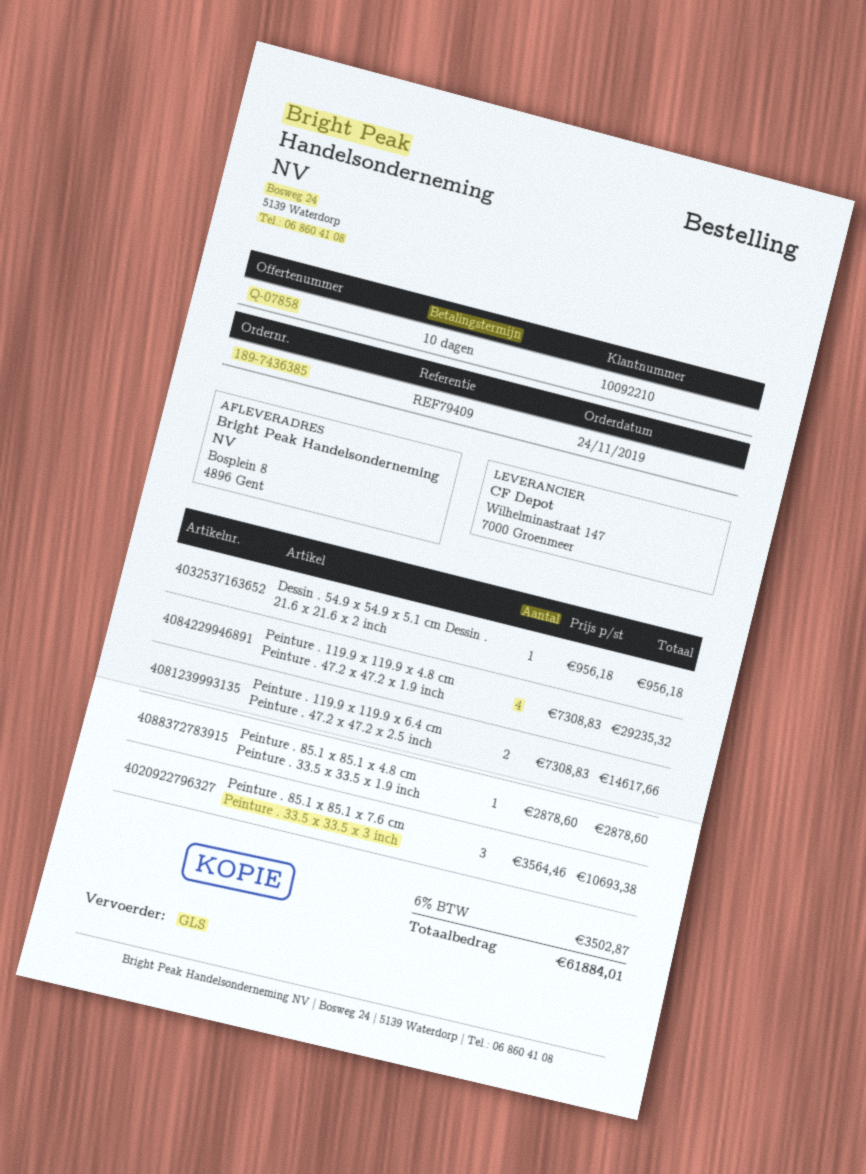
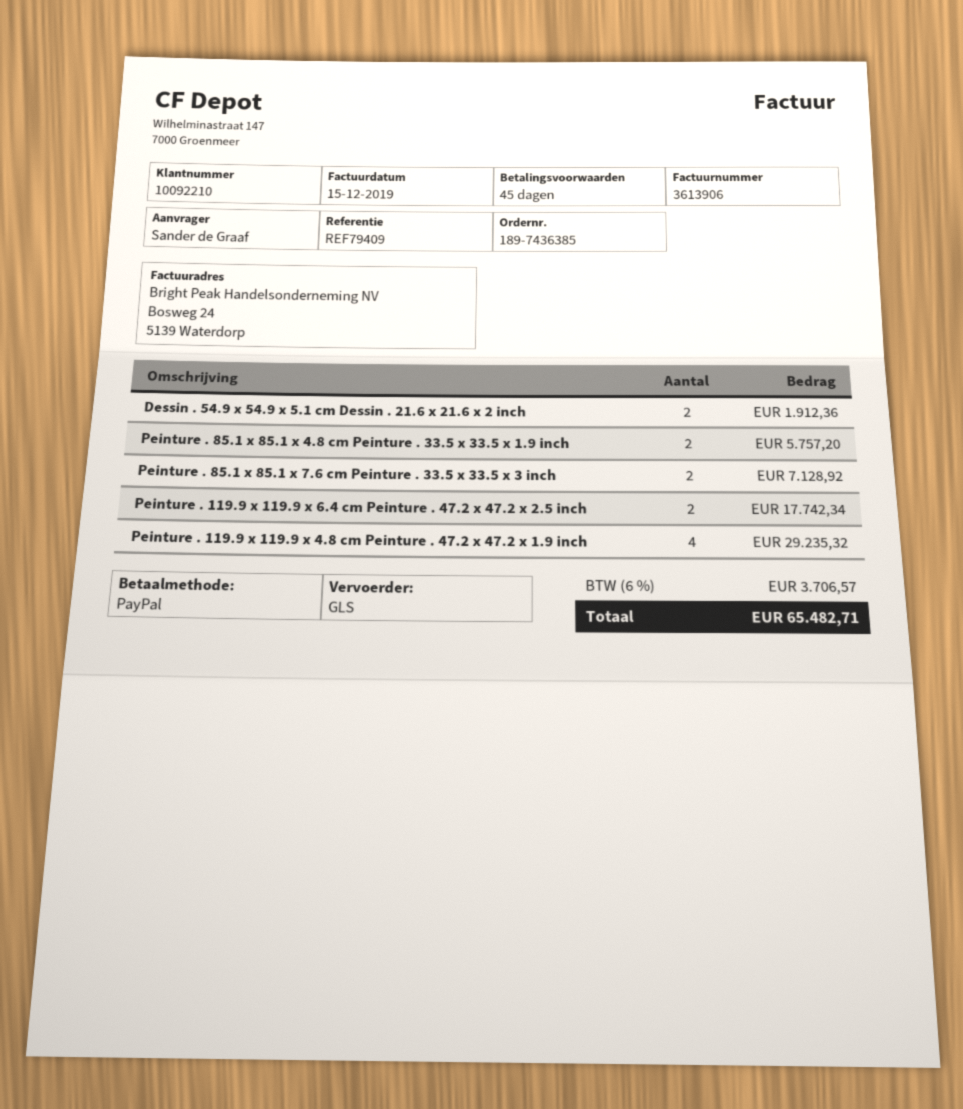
payment terms: 10 days -> 45 days
Dessin . 54.9 x 54.9 x 5.1 cm Dessin . 21.6 x 21.6 x 2 inch: 1 for 956.18 -> 2 for 1912.36
Peinture . 119.9 x 119.9 x 6.4 cm Peinture . 47.2 x 47.2 x 2.5 inch: 2 for 14617.66 -> 2 for 17742.34
Peinture . 85.1 x 85.1 x 4.8 cm Peinture . 33.5 x 33.5 x 1.9 inch: 1 for 2878.60 -> 2 for 5757.20
Peinture . 85.1 x 85.1 x 7.6 cm Peinture . 33.5 x 33.5 x 3 inch: 3 for 10693.38 -> 2 for 7128.92
tax: 6% = 3502.87 -> 6% = 3706.57
total: 61884.01 -> 65482.71

